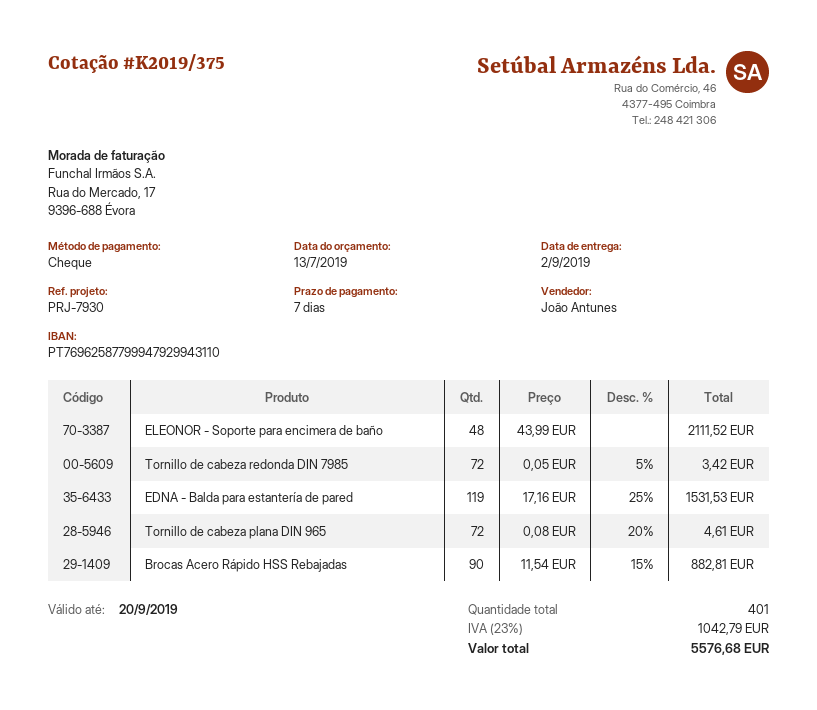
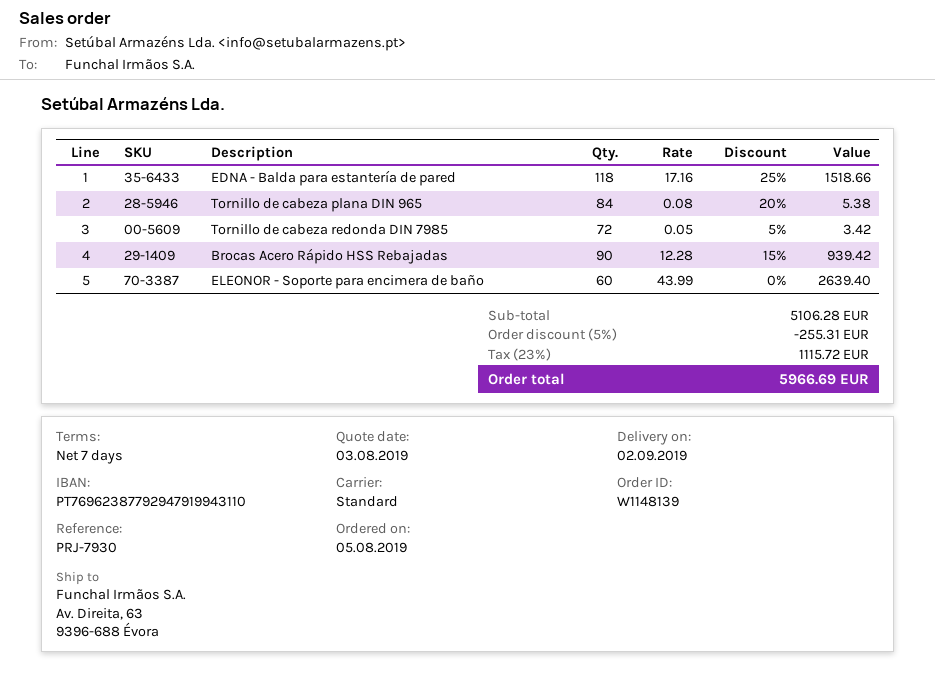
quote date: 2019-07-13 -> 2019-08-03
bank account: PT76962587799947929943110 -> PT76962387792947919943110
ELEONOR - Soporte para encimera de baño: 48 x 43.99 = 2111.52 -> 60 x 43.99 = 2639.40
EDNA - Balda para estantería de pared: 119 x 17.16 - 25% = 1531.53 -> 118 x 17.16 - 25% = 1518.66
Tornillo de cabeza plana DIN 965: 72 x 0.08 - 20% = 4.61 -> 84 x 0.08 - 20% = 5.38
Brocas Acero Rápido HSS Rebajadas: 90 x 11.54 - 15% = 882.81 -> 90 x 12.28 - 15% = 939.42
discount: none -> 5% = 255.31
tax: 23% = 1042.79 -> 23% = 1115.72
total: 5576.68 -> 5966.69

